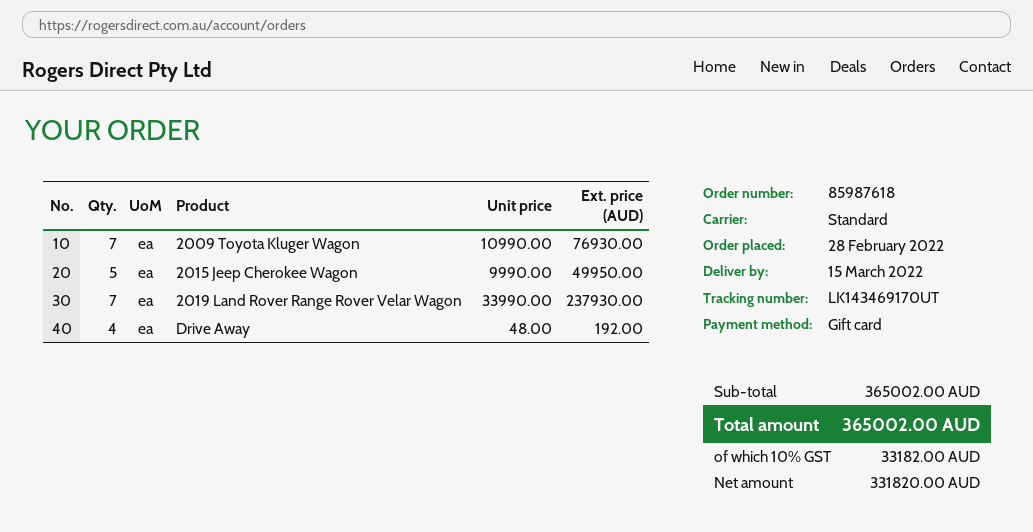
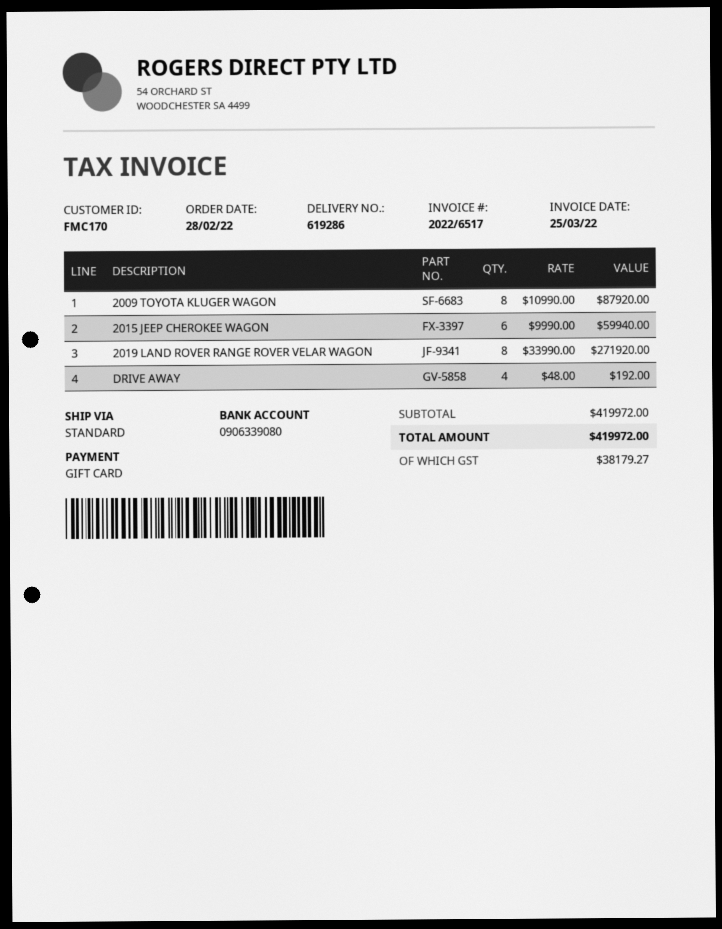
2009 Toyota Kluger Wagon: 7 x 10990.00 = 76930.00 -> 8 x 10990.00 = 87920.00
2015 Jeep Cherokee Wagon: 5 x 9990.00 = 49950.00 -> 6 x 9990.00 = 59940.00
2019 Land Rover Range Rover Velar Wagon: 7 x 33990.00 = 237930.00 -> 8 x 33990.00 = 271920.00
subtotal: 365002.00 -> 419972.00
tax: 33182.00 -> 38179.27
total: 365002.00 -> 419972.00

